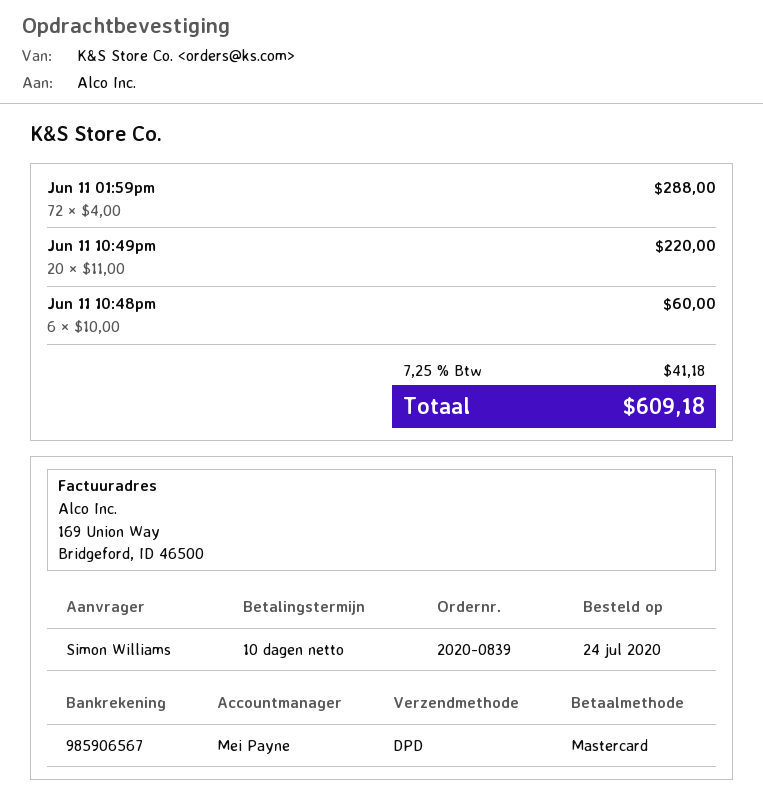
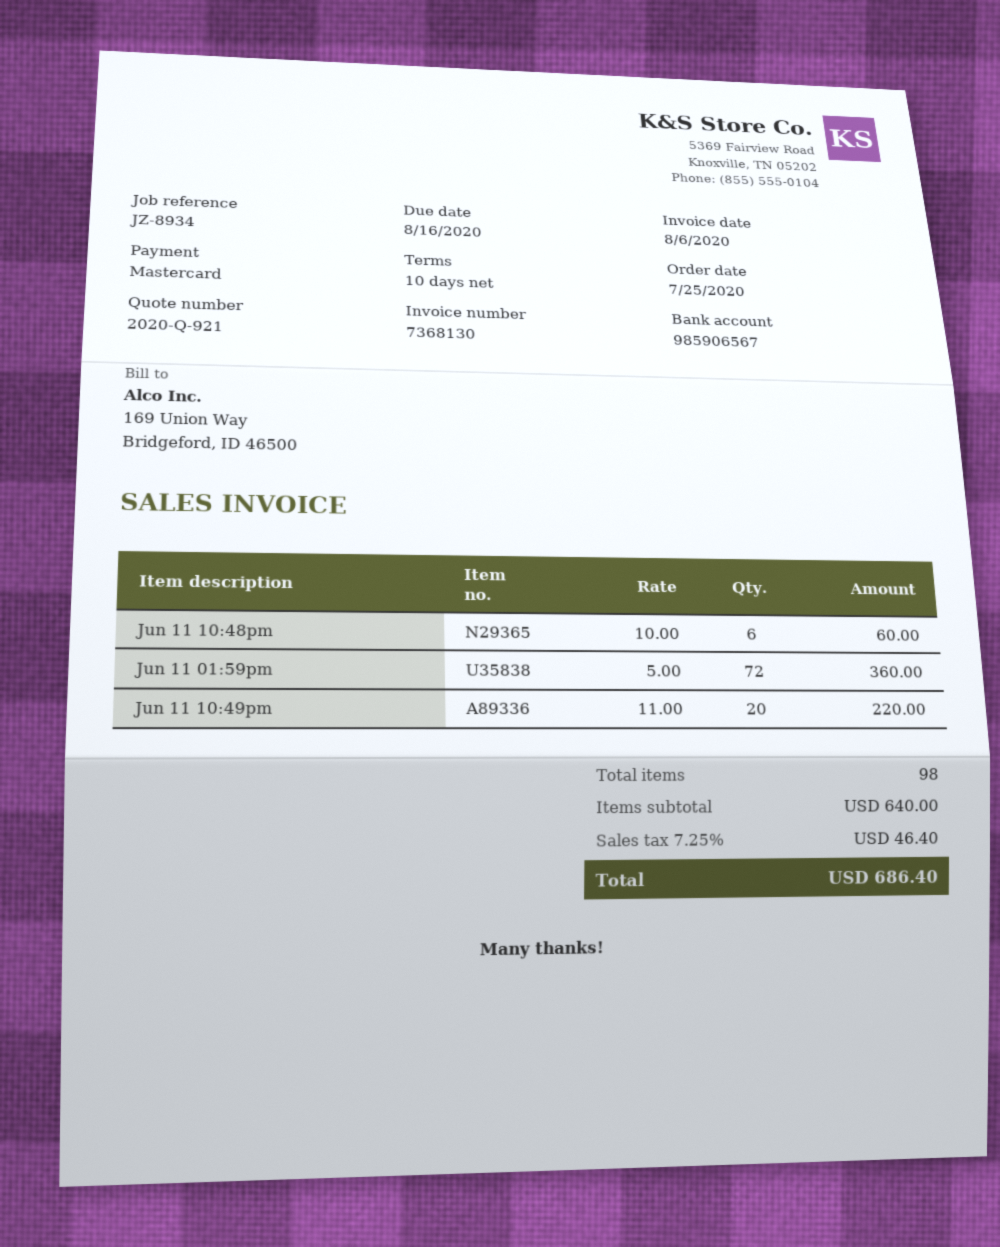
order date: 2020-07-24 -> 2020-07-25
Jun 11 01:59pm: 72 x 4.00 = 288.00 -> 72 x 5.00 = 360.00
tax: 7.25% = 41.18 -> 7.25% = 46.40
total: 609.18 -> 686.40

